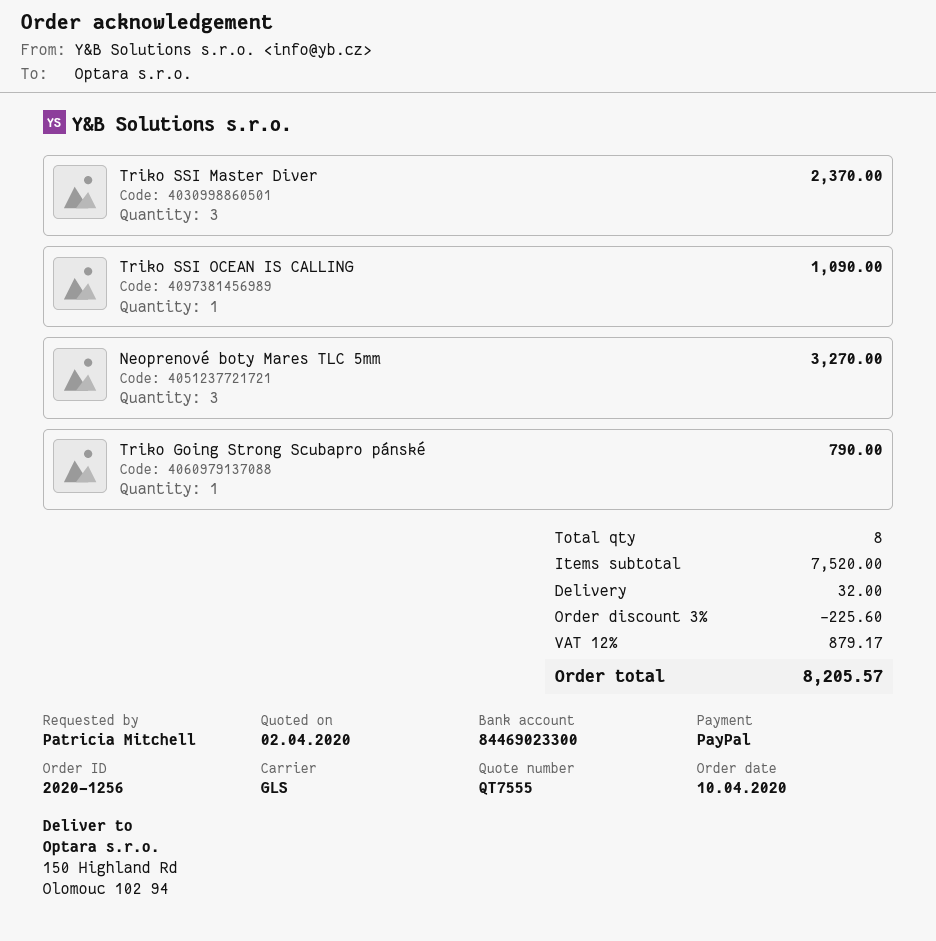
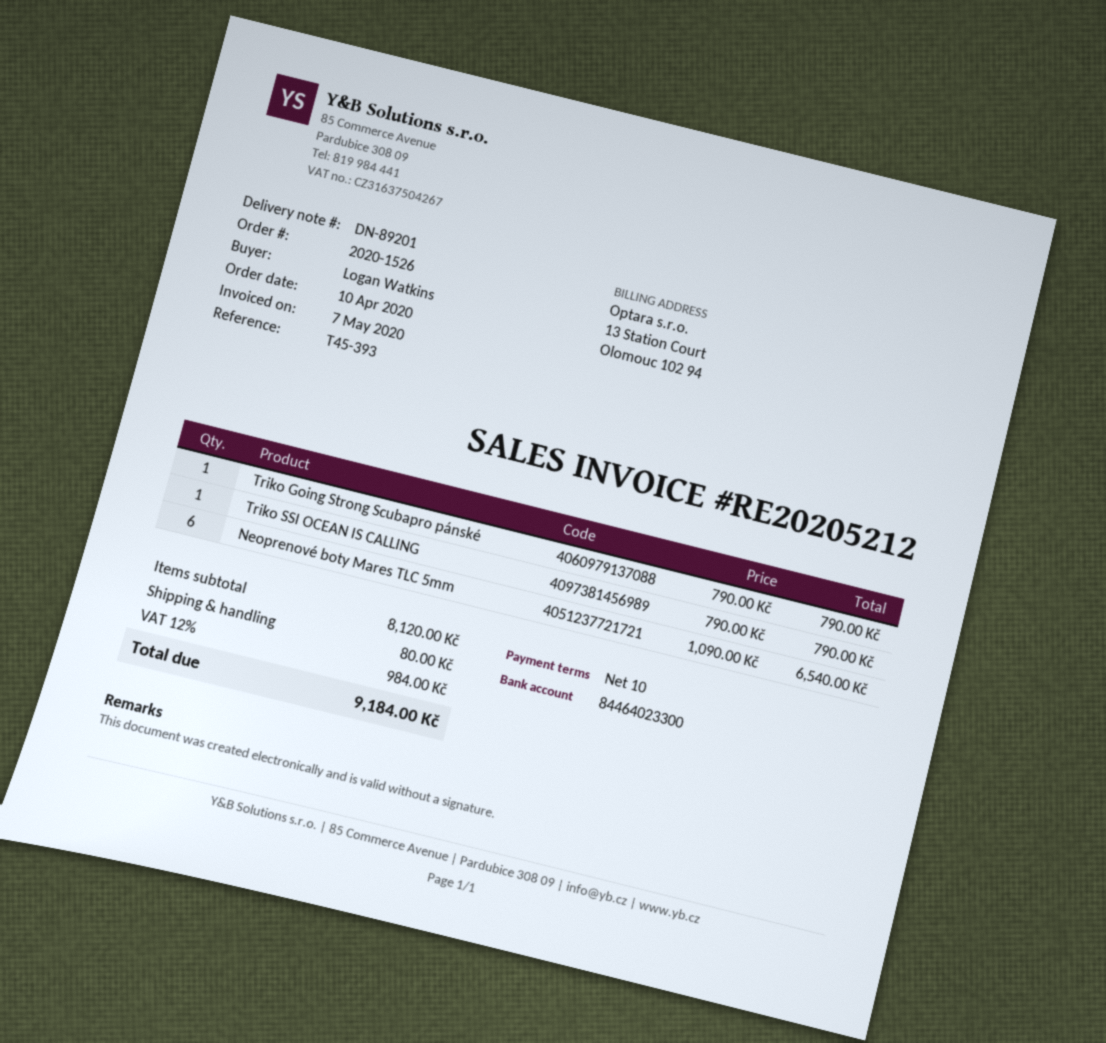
order number: 2020-1256 -> 2020-1526
ordered by: Patricia Mitchell -> Logan Watkins
bank account: 84469023300 -> 84464023300
Triko SSI Master Diver: 3 for 2370.00 -> none
Triko SSI OCEAN IS CALLING: 1 for 1090.00 -> 1 for 790.00
Neoprenové boty Mares TLC 5mm: 3 for 3270.00 -> 6 for 6540.00
subtotal: 7520.00 -> 8120.00
discount: 3% = 225.60 -> none
shipping: 32.00 -> 80.00
tax: 12% = 879.17 -> 12% = 984.00
total: 8205.57 -> 9184.00

